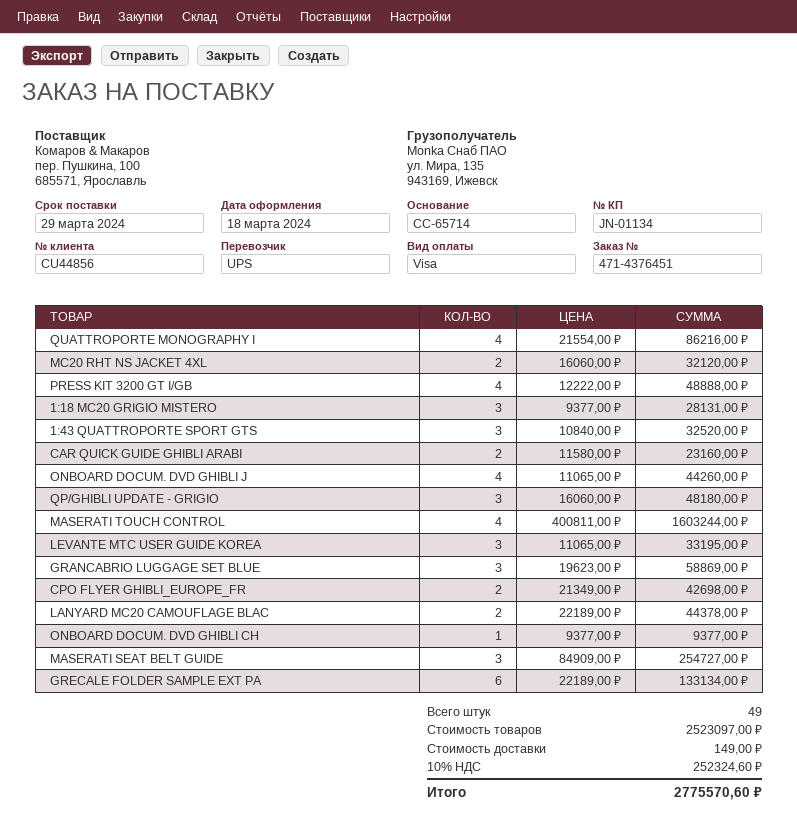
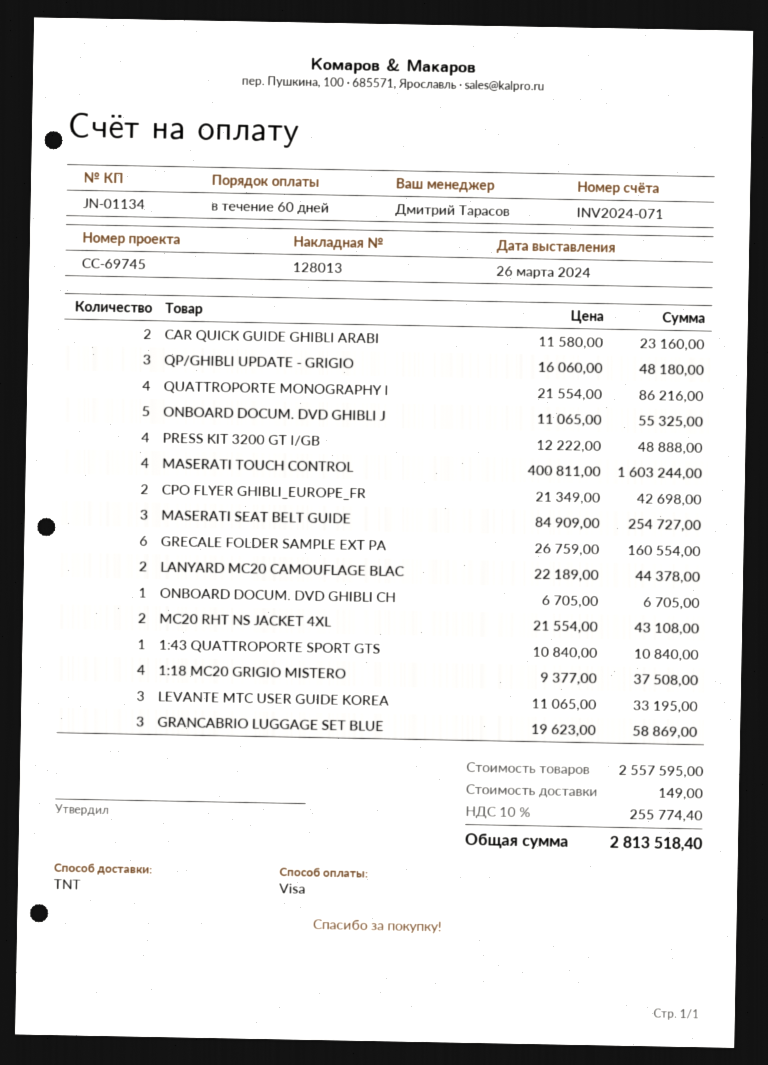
reference: CC-65714 -> CC-69745
shipping method: UPS -> TNT
MC20 RHT NS JACKET 4XL: 2 x 16060.00 = 32120.00 -> 2 x 21554.00 = 43108.00
1:18 MC20 GRIGIO MISTERO: 3 x 9377.00 = 28131.00 -> 4 x 9377.00 = 37508.00
1:43 QUATTROPORTE SPORT GTS: 3 x 10840.00 = 32520.00 -> 1 x 10840.00 = 10840.00
ONBOARD DOCUM. DVD GHIBLI J: 4 x 11065.00 = 44260.00 -> 5 x 11065.00 = 55325.00
ONBOARD DOCUM. DVD GHIBLI CH: 1 x 9377.00 = 9377.00 -> 1 x 6705.00 = 6705.00
GRECALE FOLDER SAMPLE EXT PA: 6 x 22189.00 = 133134.00 -> 6 x 26759.00 = 160554.00
subtotal: 2523097.00 -> 2557595.00
tax: 10% = 252324.60 -> 10% = 255774.40
total: 2775570.60 -> 2813518.40

